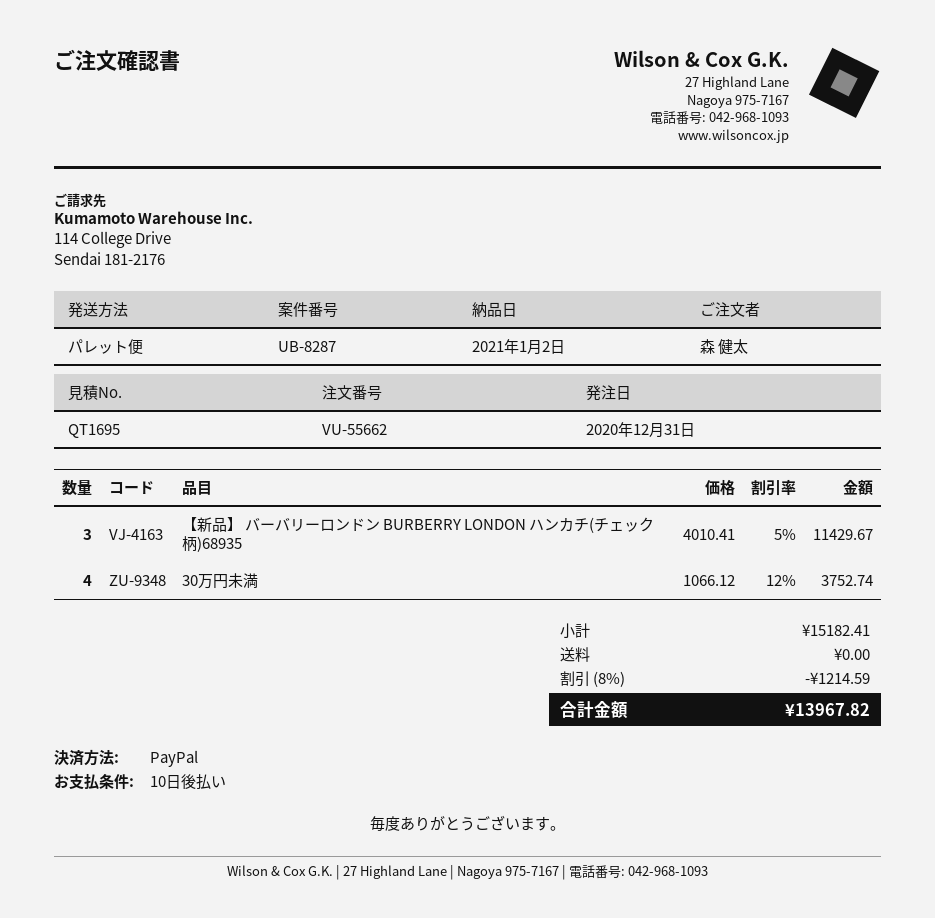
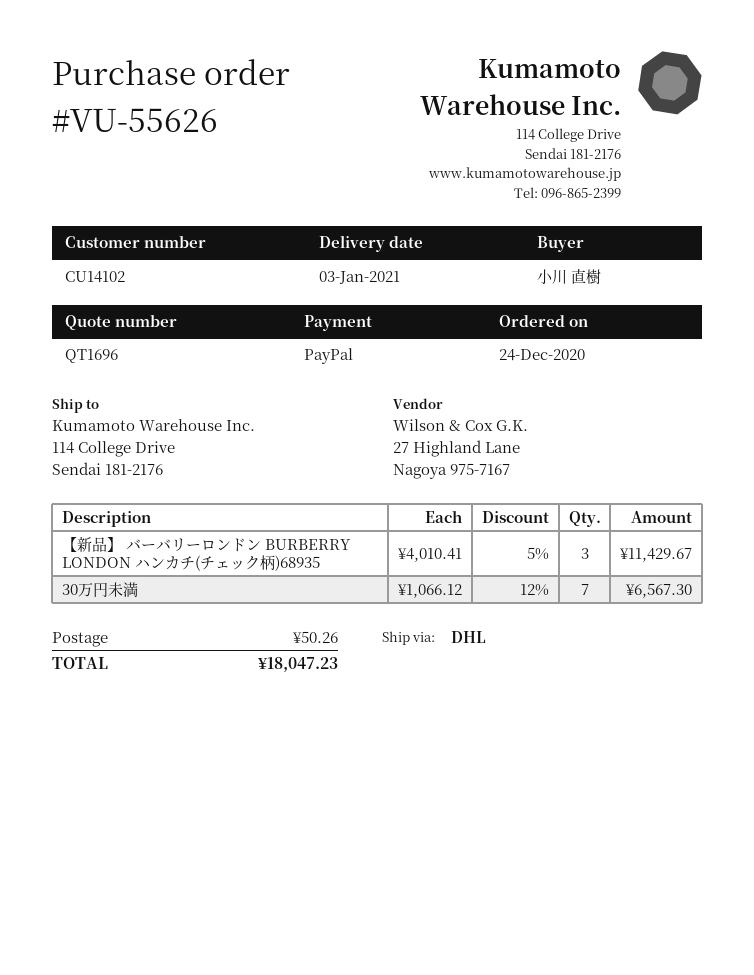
quote number: QT1695 -> QT1696
order number: VU-55662 -> VU-55626
order date: 2020-12-31 -> 2020-12-24
delivery date: 2021-01-02 -> 2021-01-03
ordered by: 森 健太 -> 小川 直樹
shipping method: pallet freight -> DHL
30万円未満: 4 x 1066.12 - 12% = 3752.74 -> 7 x 1066.12 - 12% = 6567.30
discount: 8% = 1214.59 -> none
shipping: 0.00 -> 50.26
total: 13967.82 -> 18047.23

